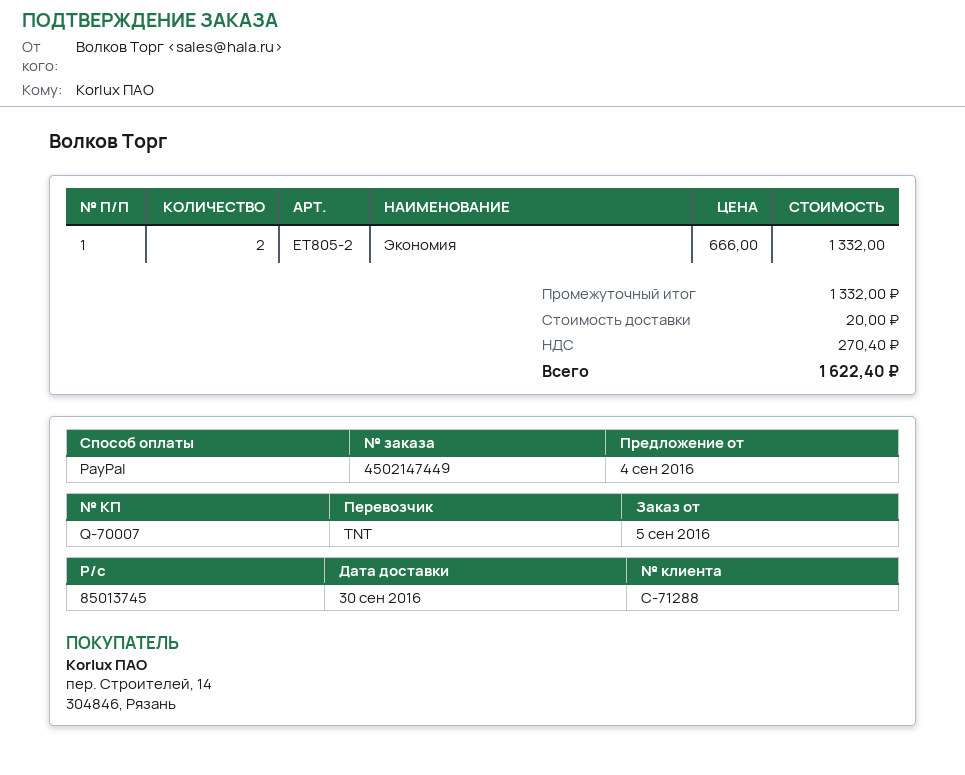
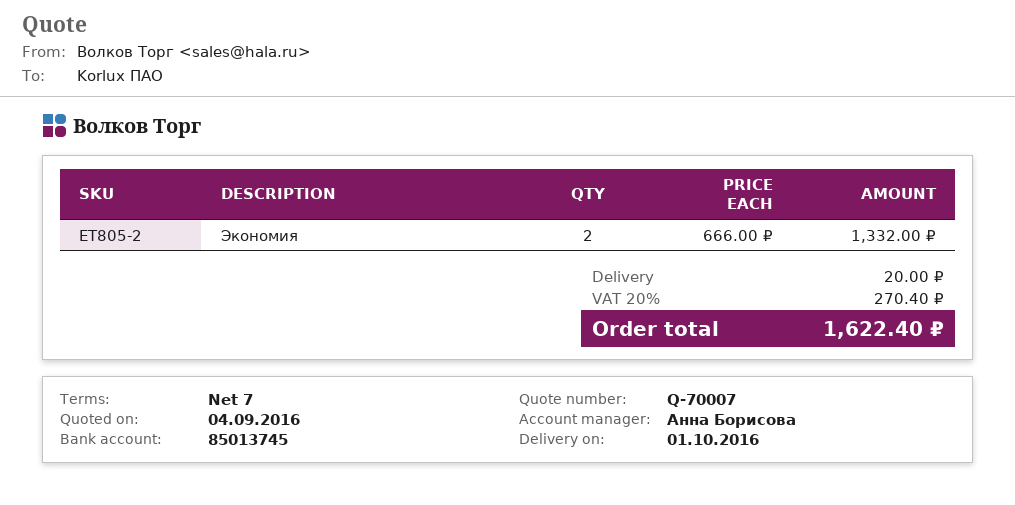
delivery date: 2016-09-30 -> 2016-10-01

